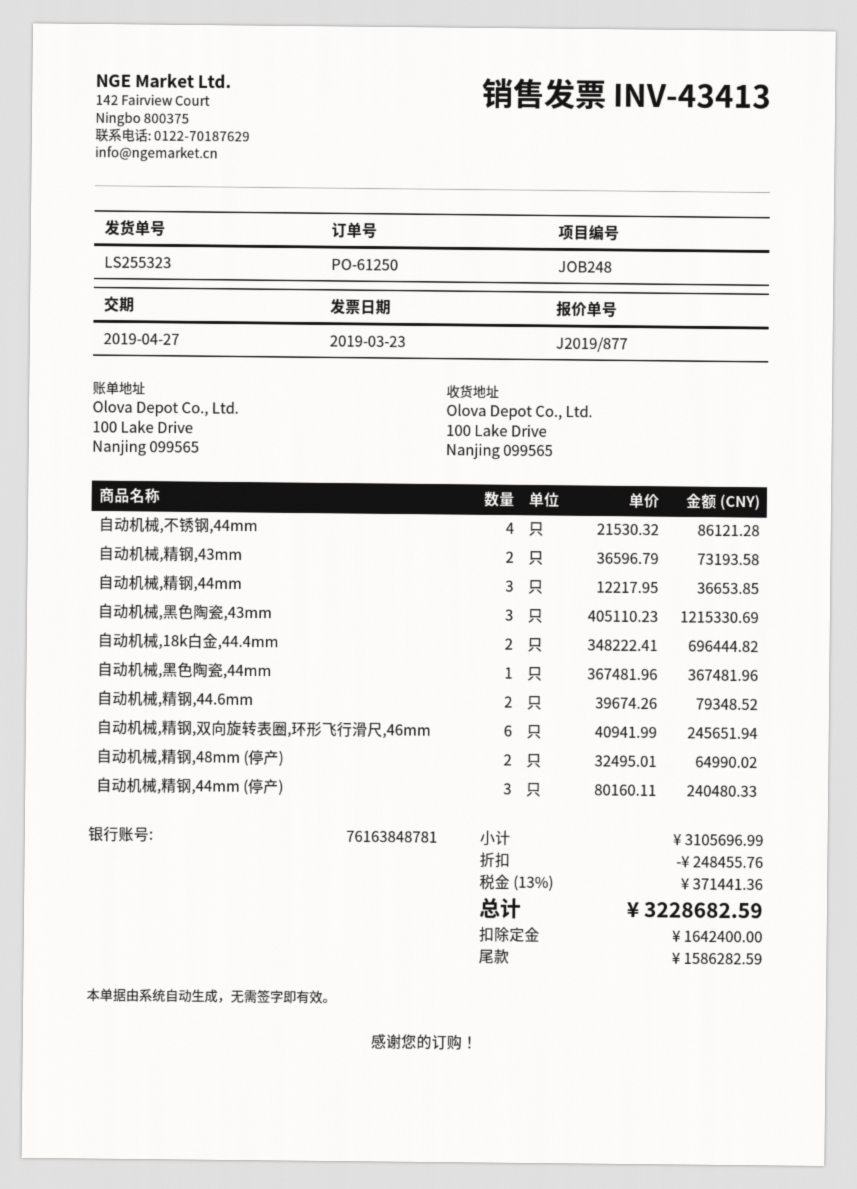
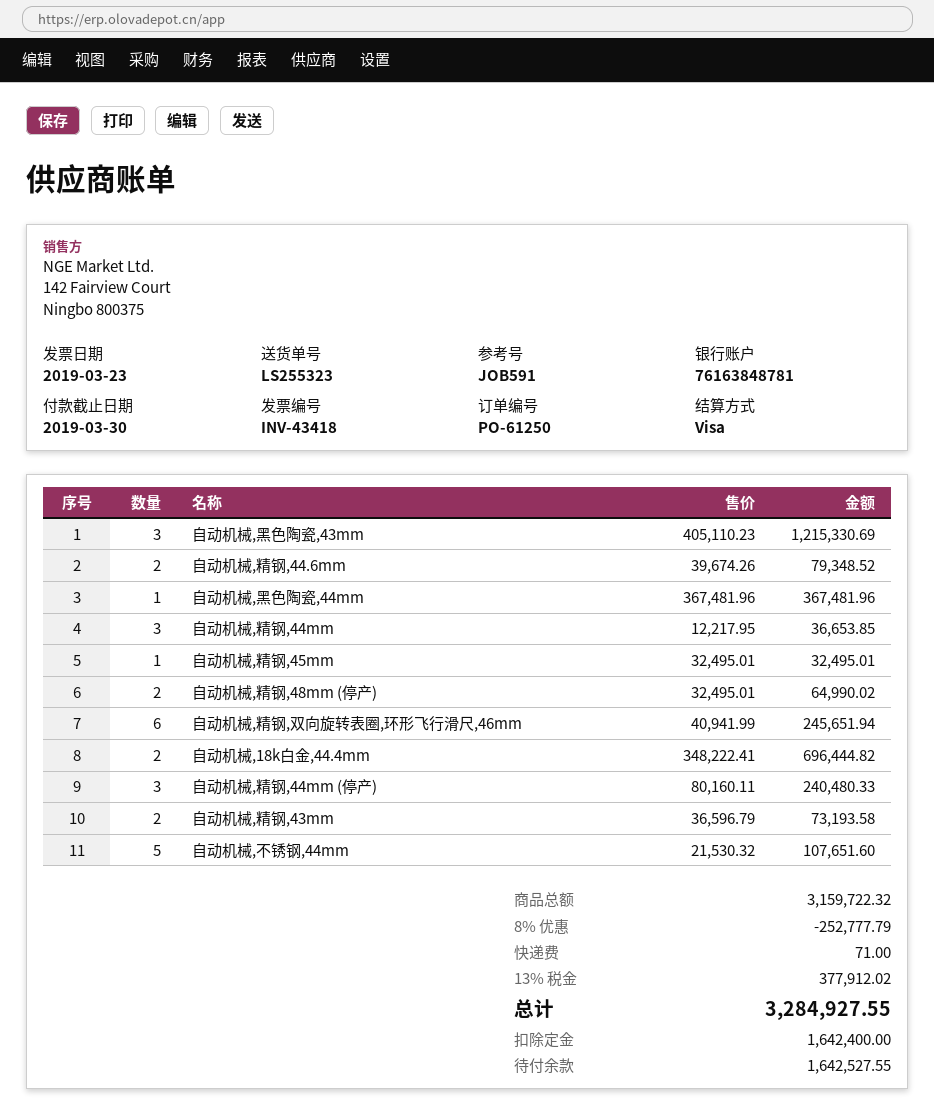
invoice number: INV-43413 -> INV-43418
reference: JOB248 -> JOB591
自动机械,不锈钢,44mm: 4 x 21530.32 = 86121.28 -> 5 x 21530.32 = 107651.60
自动机械,精钢,45mm: none -> 1 x 32495.01 = 32495.01
subtotal: 3105696.99 -> 3159722.32
discount: 248455.76 -> 252777.79
shipping: none -> 71.00
tax: 13% = 371441.36 -> 13% = 377912.02
total: 3228682.59 -> 3284927.55
balance: 1586282.59 -> 1642527.55

